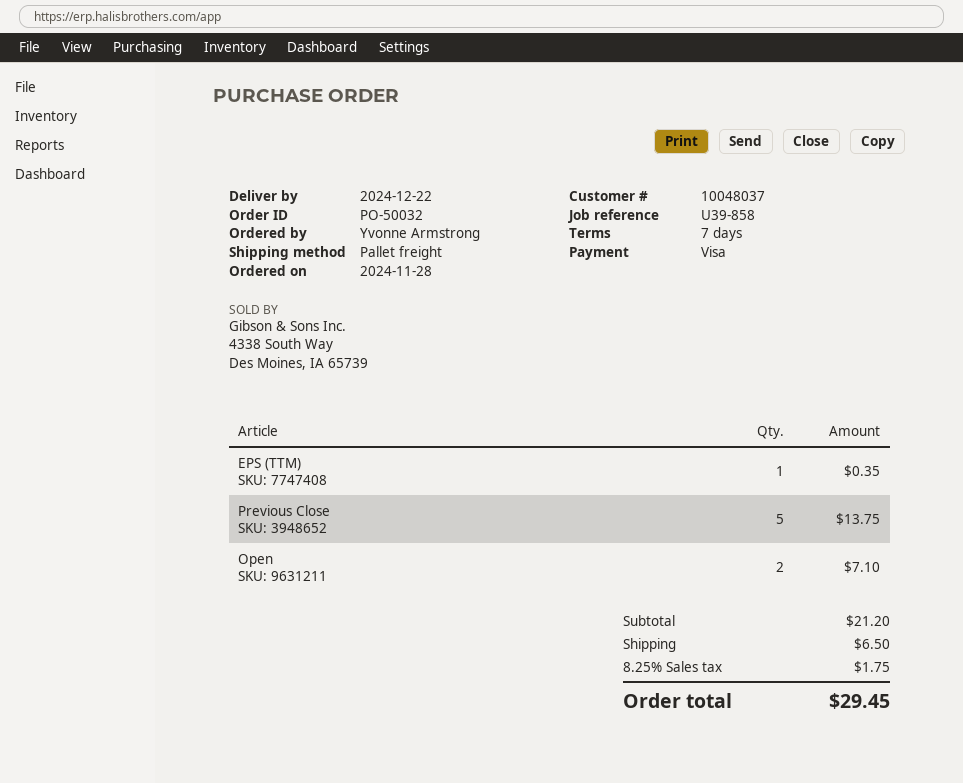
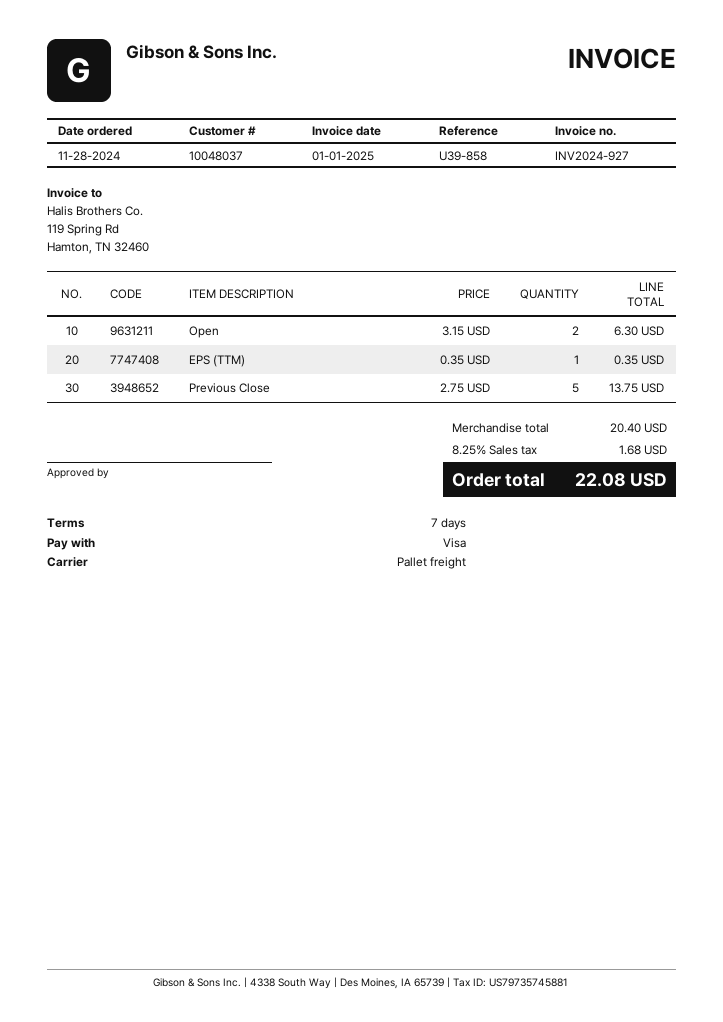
Open: 2 for 7.10 -> 2 for 6.30
subtotal: 21.20 -> 20.40
shipping: 6.50 -> none
tax: 8.25% = 1.75 -> 8.25% = 1.68
total: 29.45 -> 22.08

